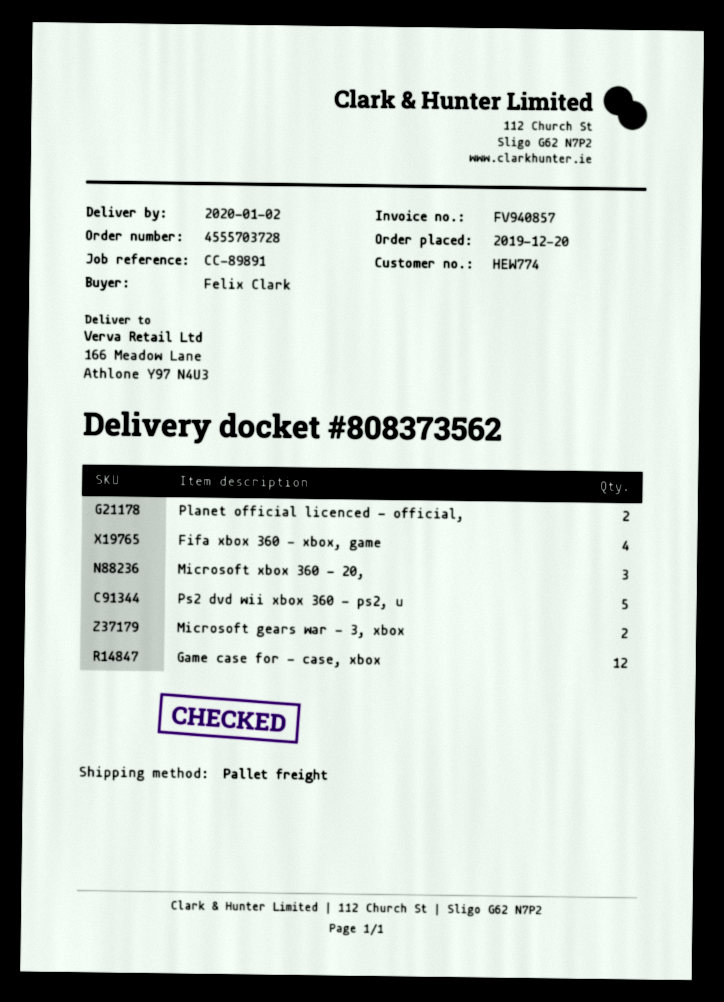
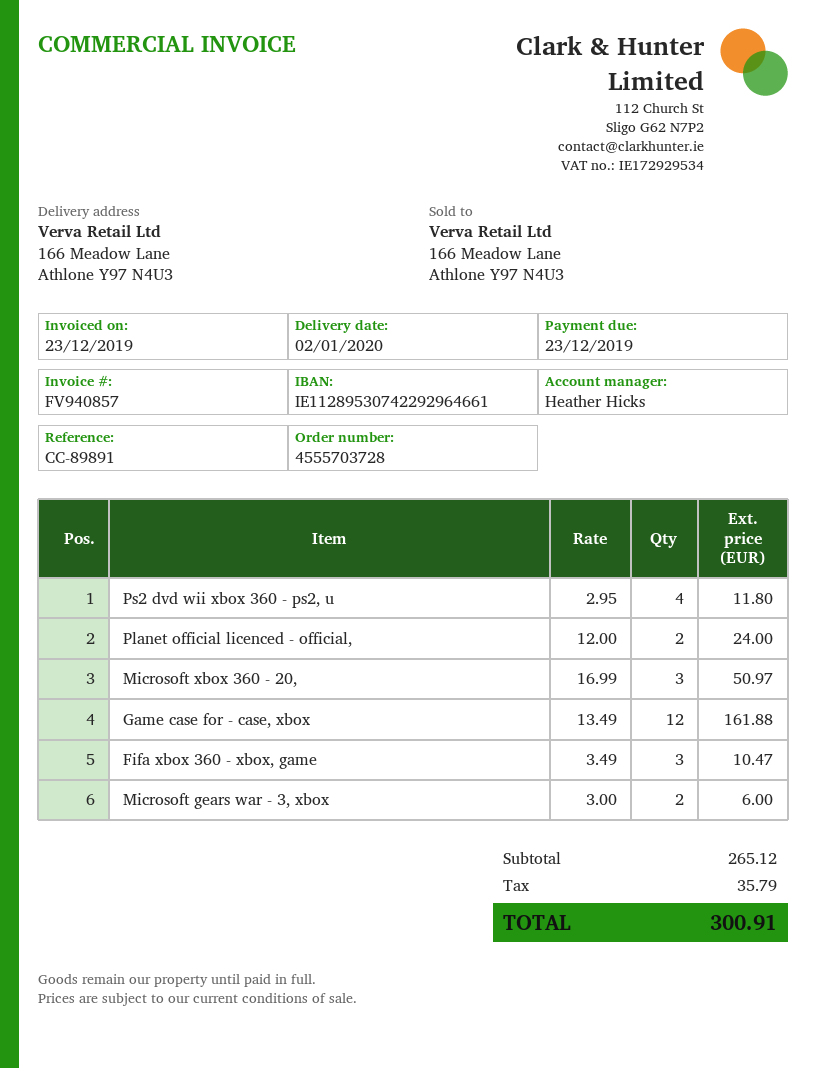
Fifa xbox 360 - xbox, game: 4 -> 3
Ps2 dvd wii xbox 360 - ps2, u: 5 -> 4

